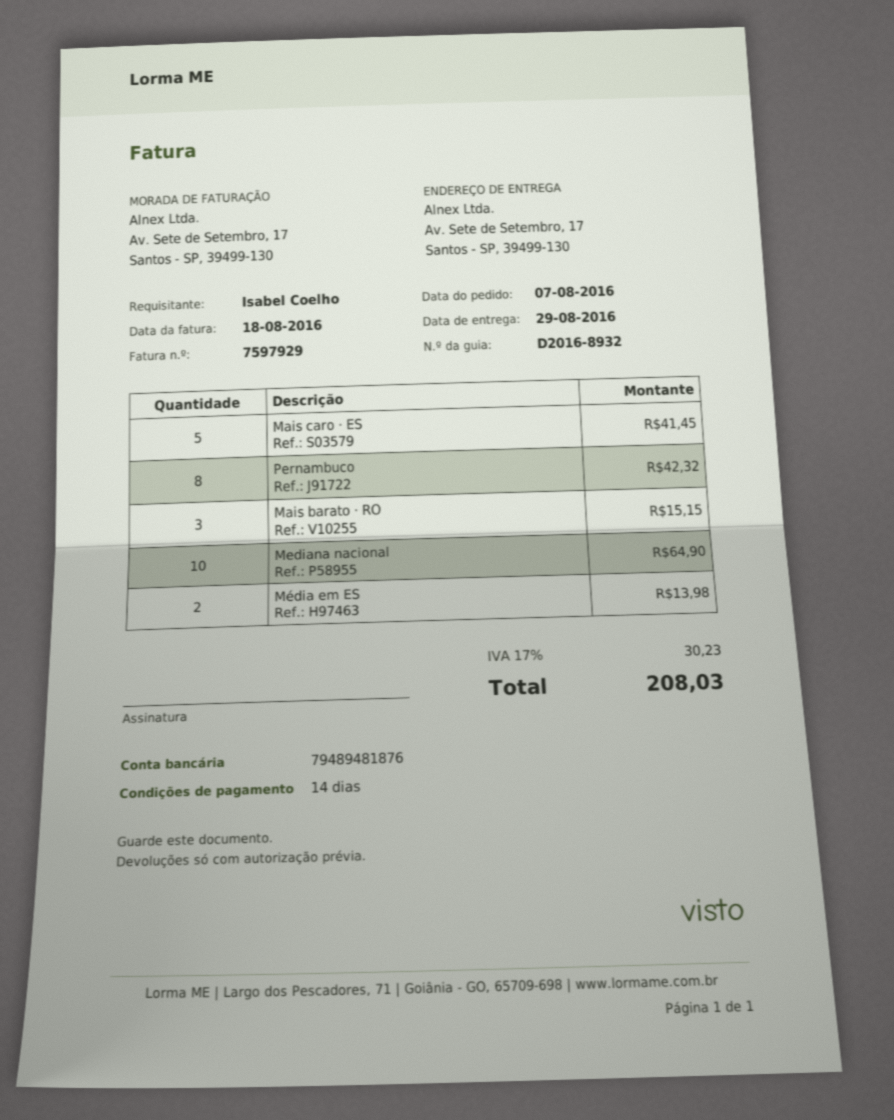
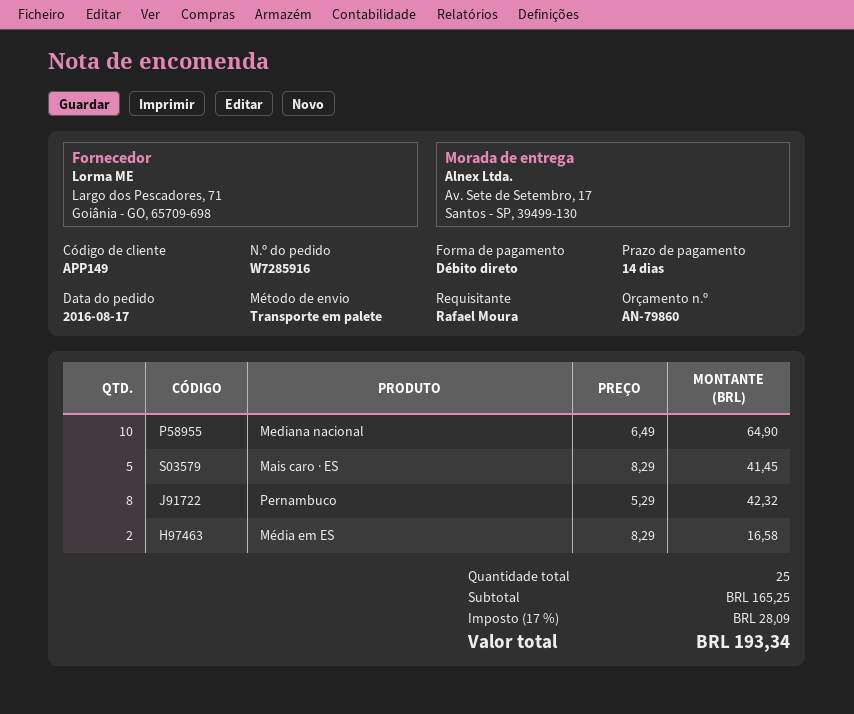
order date: 2016-08-07 -> 2016-08-17
ordered by: Isabel Coelho -> Rafael Moura
Mais barato · RO: 3 for 15.15 -> none
Média em ES: 2 for 13.98 -> 2 for 16.58
tax: 17% = 30.23 -> 17% = 28.09
total: 208.03 -> 193.34

